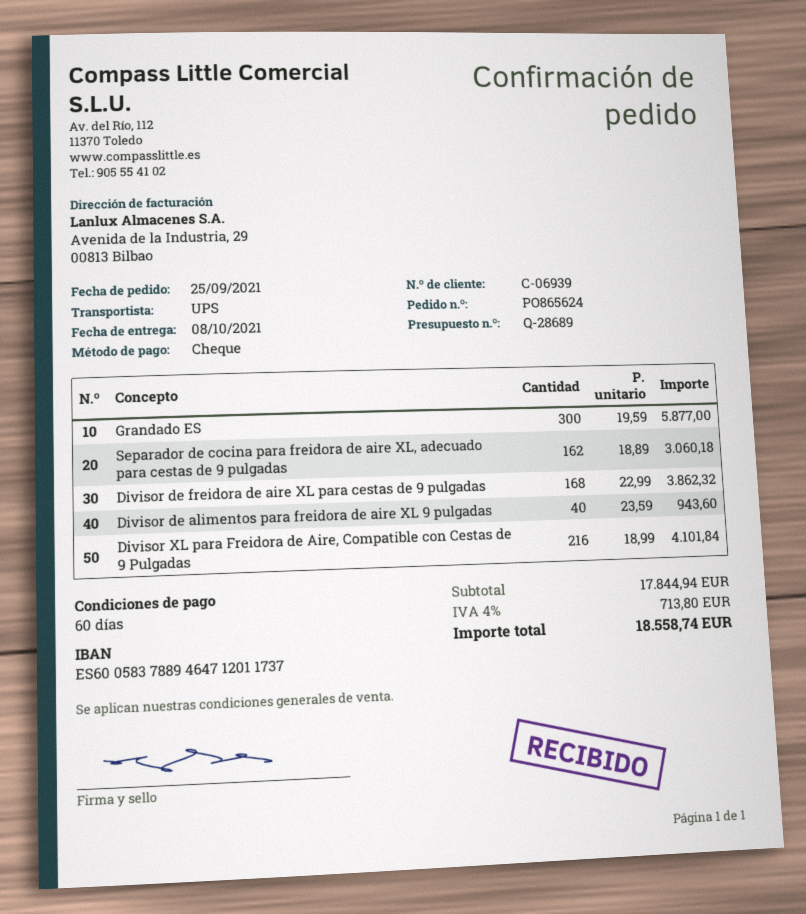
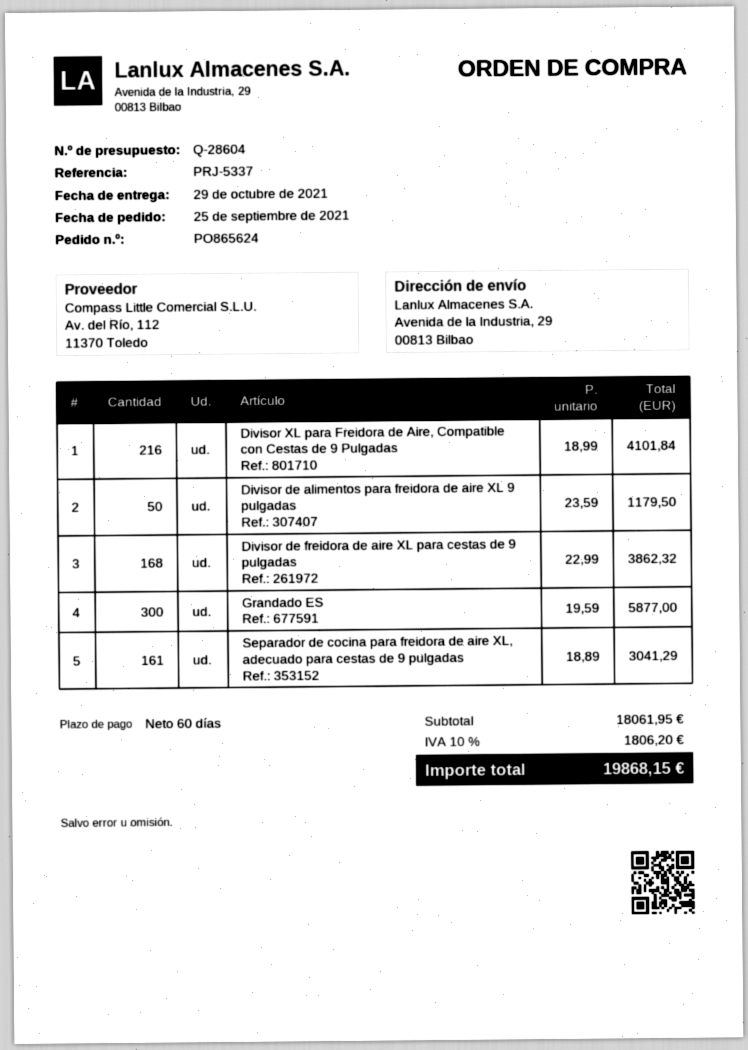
quote number: Q-28689 -> Q-28604
delivery date: 2021-10-08 -> 2021-10-29
Separador de cocina para freidora de aire XL, adecuado para cestas de 9 pulgadas: 162 x 18.89 = 3060.18 -> 161 x 18.89 = 3041.29
Divisor de alimentos para freidora de aire XL 9 pulgadas: 40 x 23.59 = 943.60 -> 50 x 23.59 = 1179.50
subtotal: 17844.94 -> 18061.95
tax: 4% = 713.80 -> 10% = 1806.20
total: 18558.74 -> 19868.15

